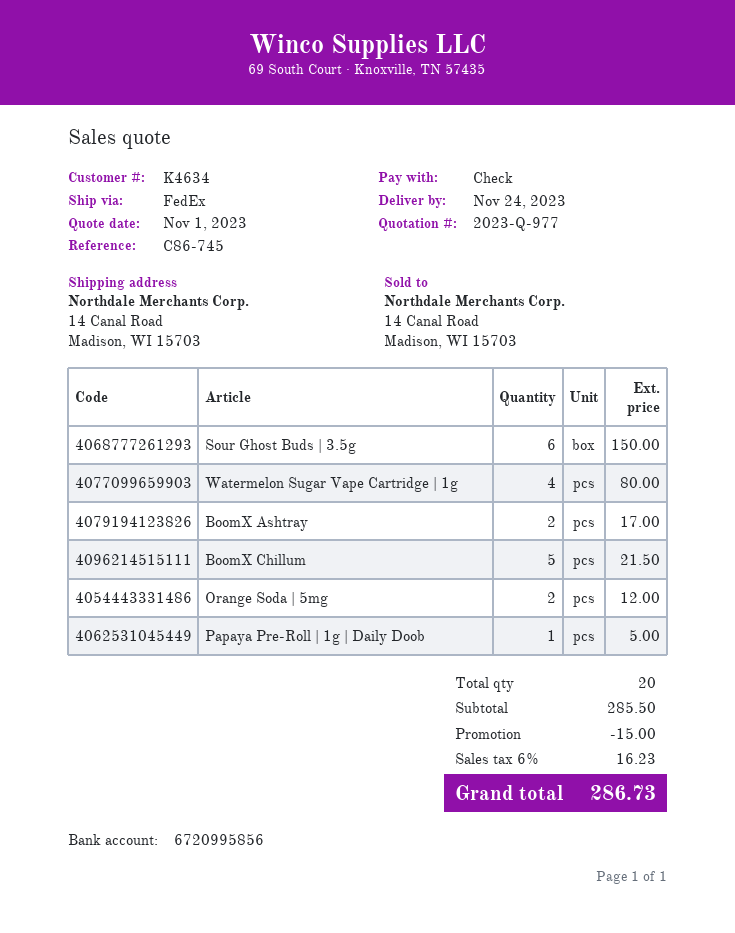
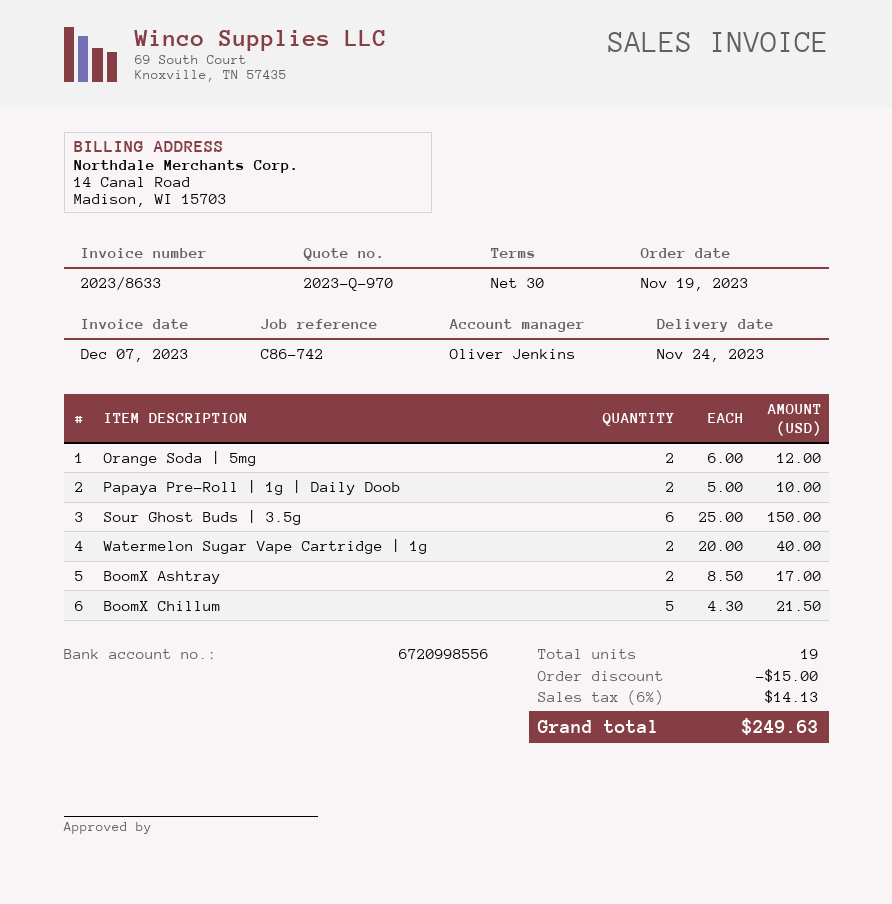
quote number: 2023-Q-977 -> 2023-Q-970
reference: C86-745 -> C86-742
bank account: 6720995856 -> 6720998556
Watermelon Sugar Vape Cartridge | 1g: 4 for 80.00 -> 2 for 40.00
Papaya Pre-Roll | 1g | Daily Doob: 1 for 5.00 -> 2 for 10.00
total quantity: 20 -> 19
tax: 6% = 16.23 -> 6% = 14.13
total: 286.73 -> 249.63

